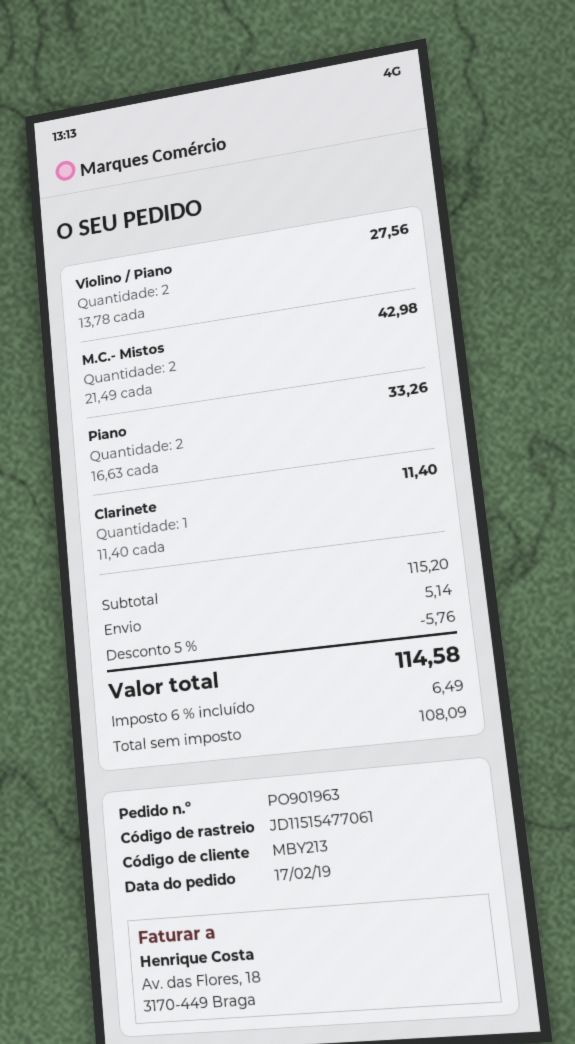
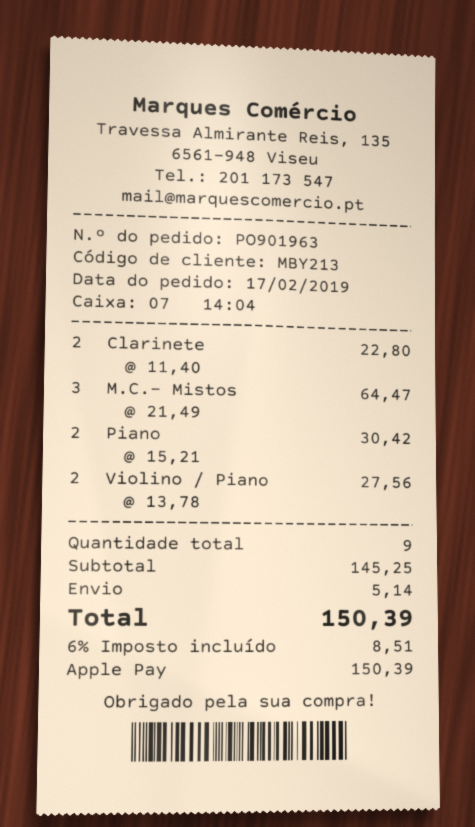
M.C.- Mistos: 2 x 21.49 = 42.98 -> 3 x 21.49 = 64.47
Piano: 2 x 16.63 = 33.26 -> 2 x 15.21 = 30.42
Clarinete: 1 x 11.40 = 11.40 -> 2 x 11.40 = 22.80
subtotal: 115.20 -> 145.25
discount: 5% = 5.76 -> none
tax: 6% = 6.49 -> 6% = 8.51
total: 114.58 -> 150.39

